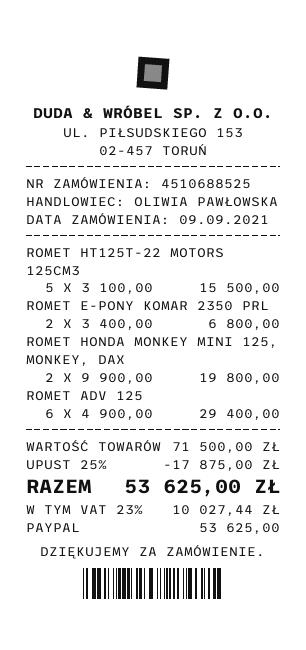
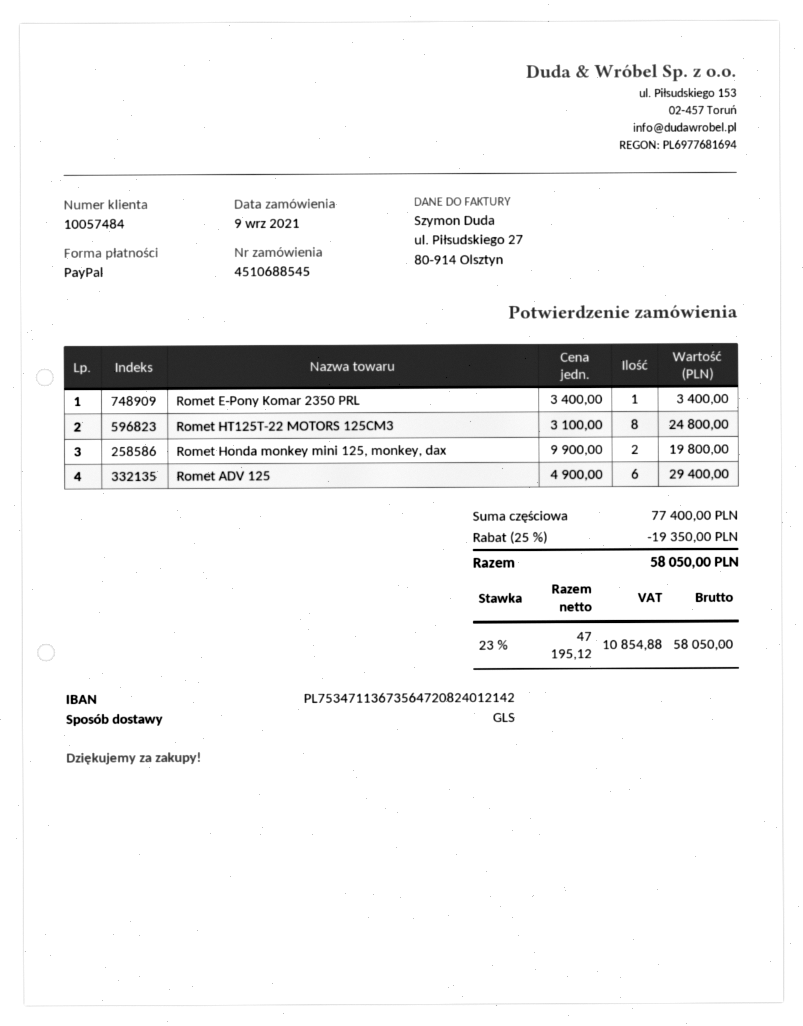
order number: 4510688525 -> 4510688545
ROMET HT125T-22 MOTORS 125CM3: 5 x 3100.00 = 15500.00 -> 8 x 3100.00 = 24800.00
ROMET E-PONY KOMAR 2350 PRL: 2 x 3400.00 = 6800.00 -> 1 x 3400.00 = 3400.00
subtotal: 71500.00 -> 77400.00
discount: 25% = 17875.00 -> 25% = 19350.00
tax: 23% = 10027.44 -> 23% = 10854.88
total: 53625.00 -> 58050.00

